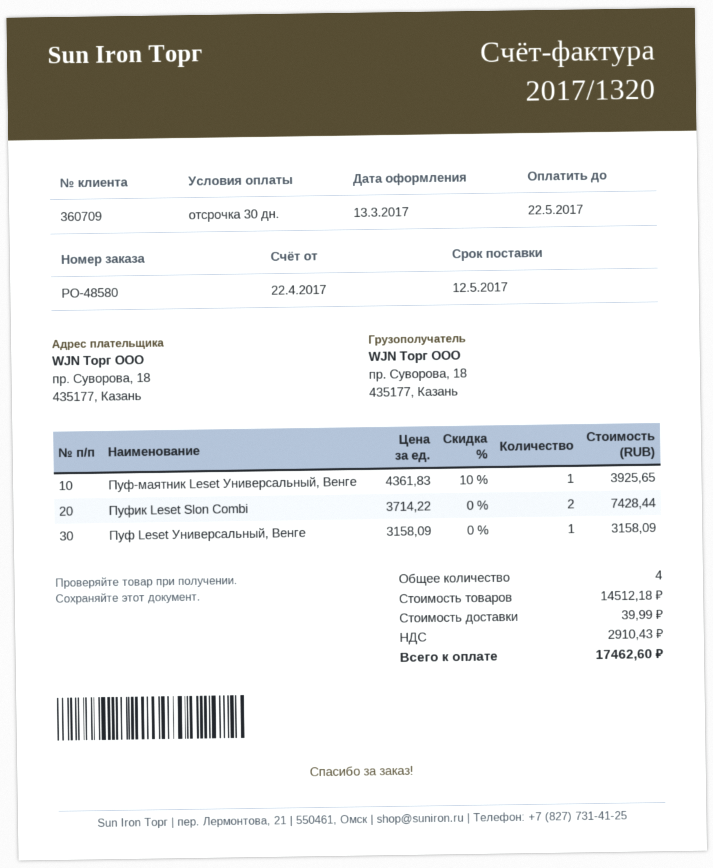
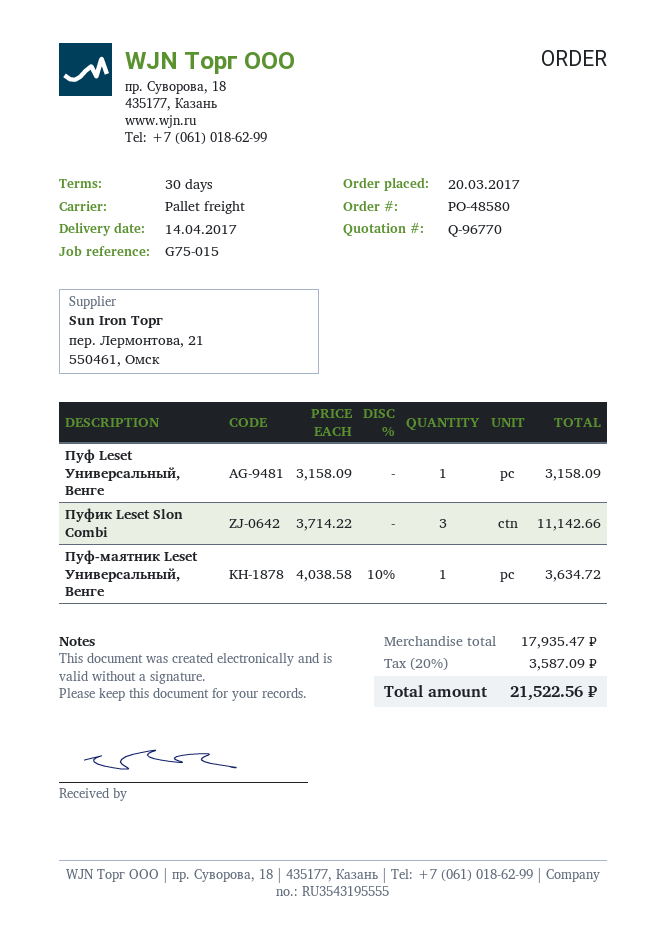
order date: 2017-03-13 -> 2017-03-20
delivery date: 2017-05-12 -> 2017-04-14
Пуф-маятник Leset Универсальный, Венге: 1 x 4361.83 - 10% = 3925.65 -> 1 x 4038.58 - 10% = 3634.72
Пуфик Leset Slon Combi: 2 x 3714.22 = 7428.44 -> 3 x 3714.22 = 11142.66
subtotal: 14512.18 -> 17935.47
shipping: 39.99 -> none
tax: 2910.43 -> 3587.09
total: 17462.60 -> 21522.56

